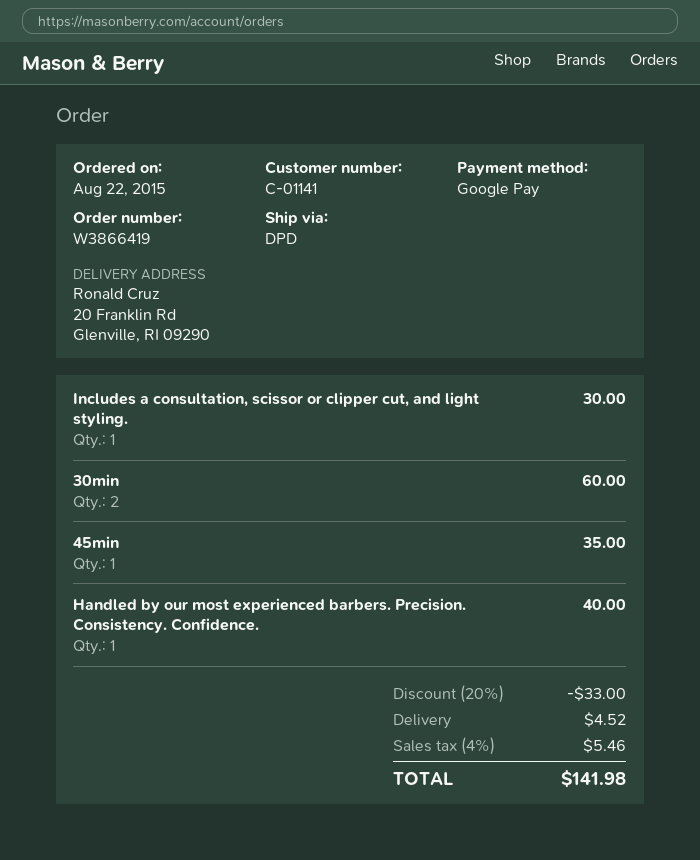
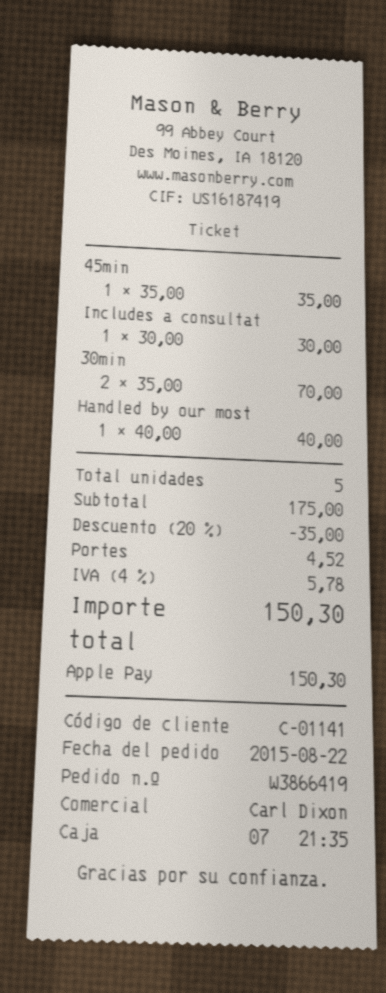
payment method: Google Pay -> Apple Pay
30min: 2 for 60.00 -> 2 for 70.00
discount: 20% = 33.00 -> 20% = 35.00
tax: 4% = 5.46 -> 4% = 5.78
total: 141.98 -> 150.30

